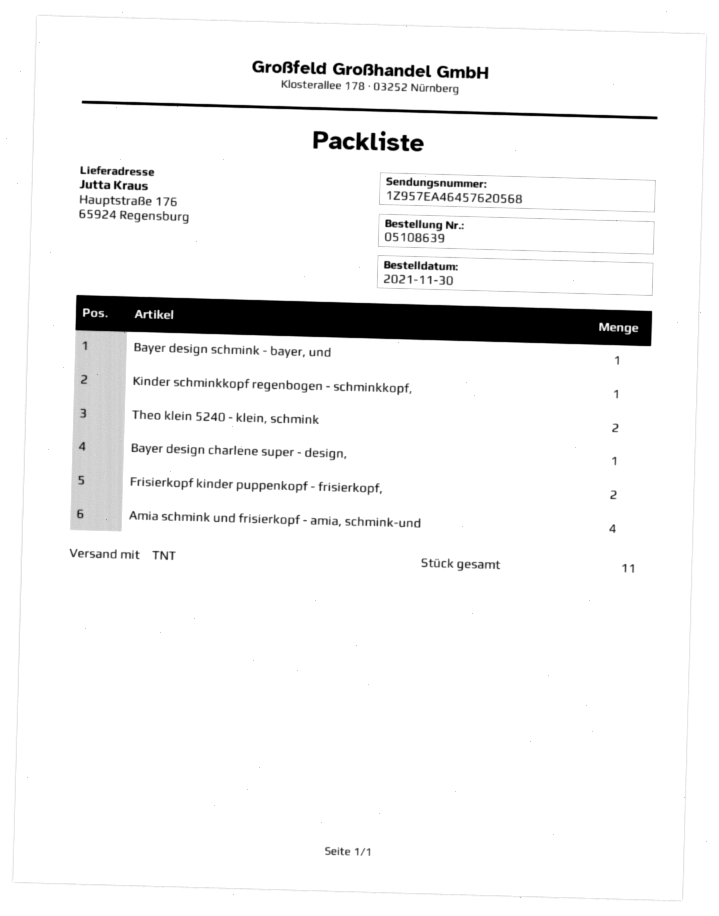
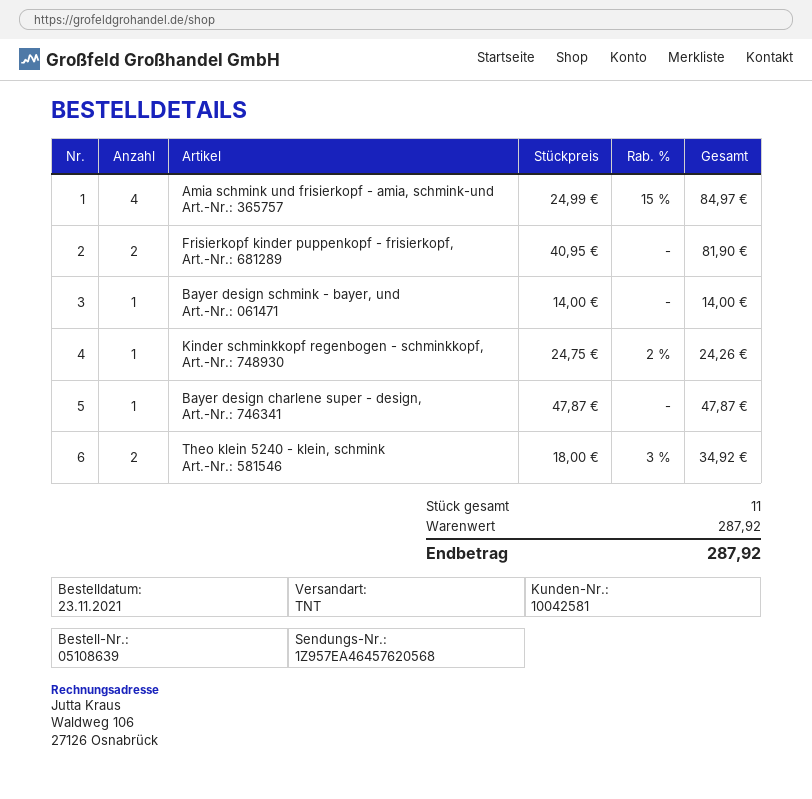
order date: 2021-11-30 -> 2021-11-23

